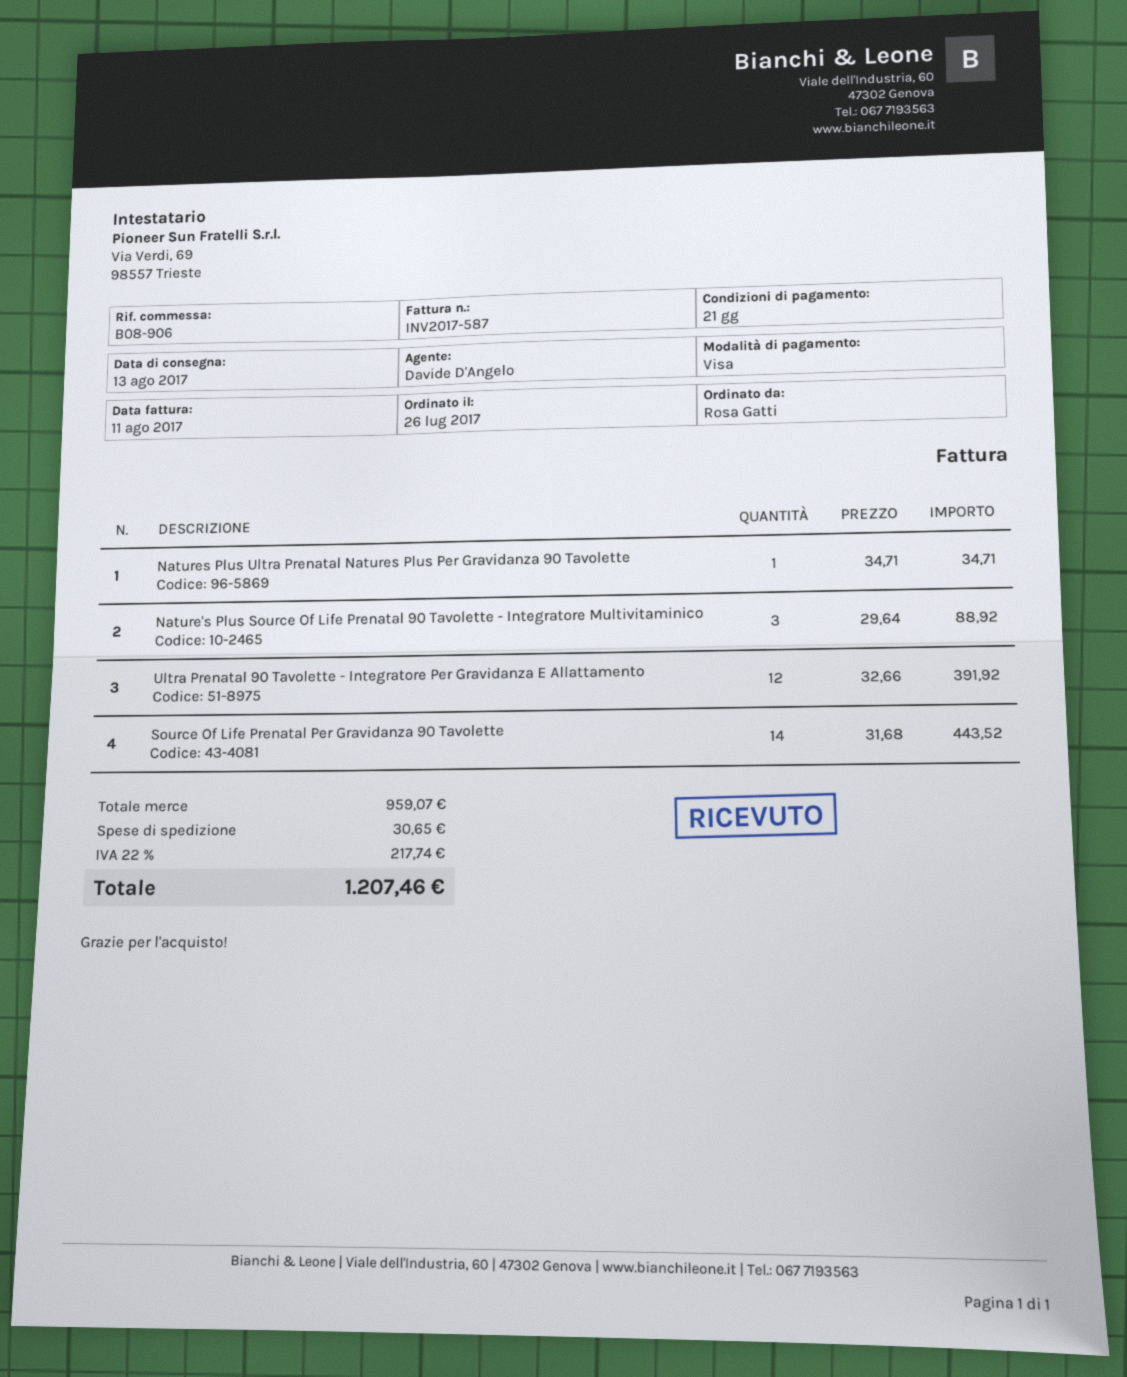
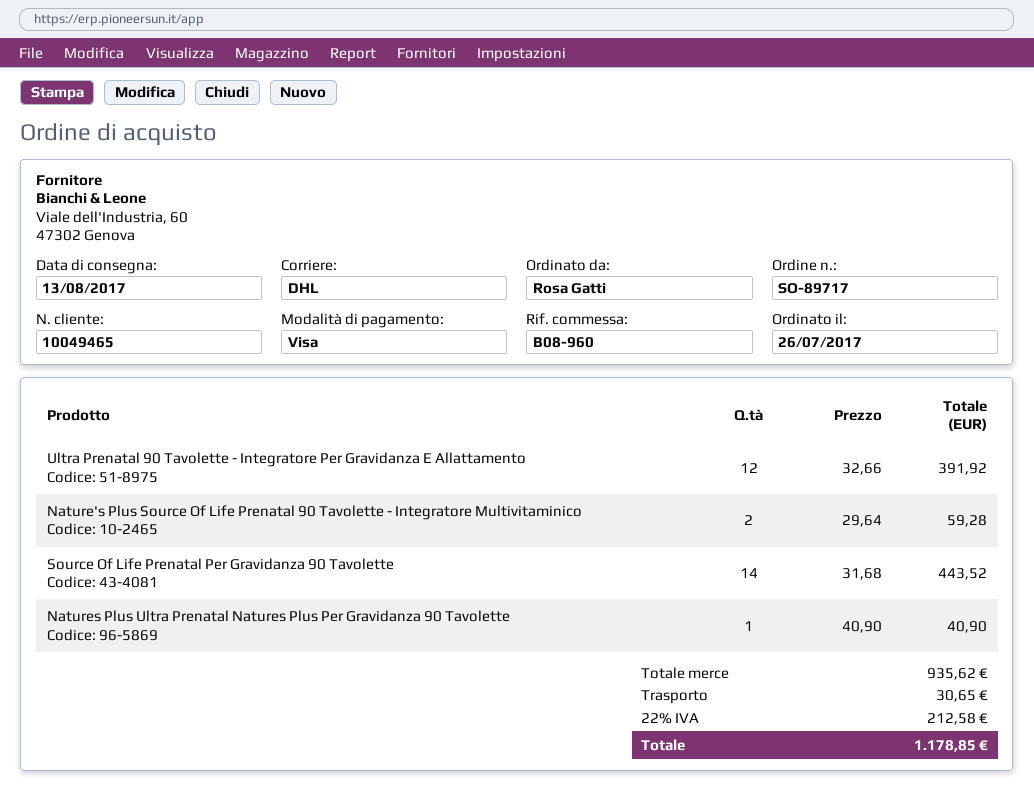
reference: B08-906 -> B08-960
Natures Plus Ultra Prenatal Natures Plus Per Gravidanza 90 Tavolette: 1 x 34.71 = 34.71 -> 1 x 40.90 = 40.90
Nature's Plus Source Of Life Prenatal 90 Tavolette - Integratore Multivitaminico: 3 x 29.64 = 88.92 -> 2 x 29.64 = 59.28
subtotal: 959.07 -> 935.62
tax: 22% = 217.74 -> 22% = 212.58
total: 1207.46 -> 1178.85

